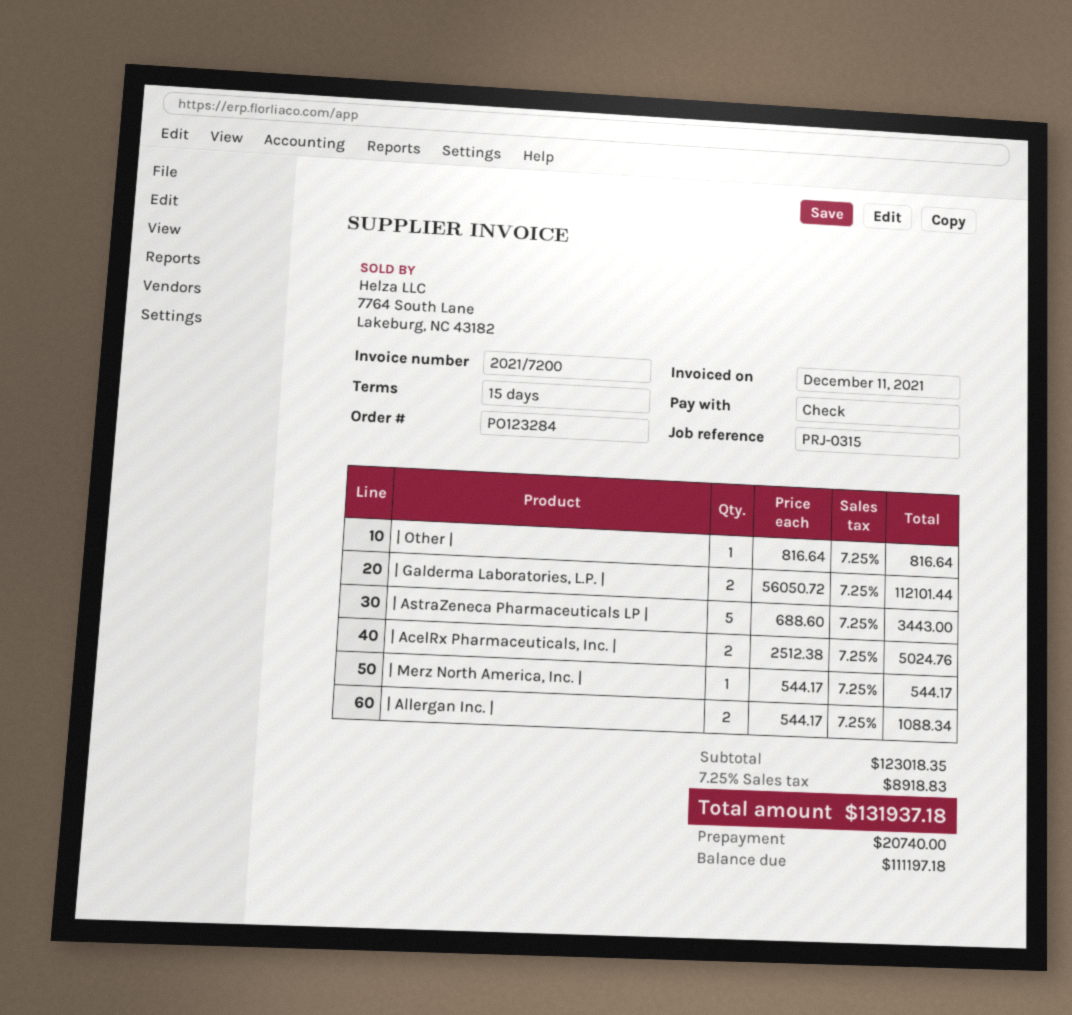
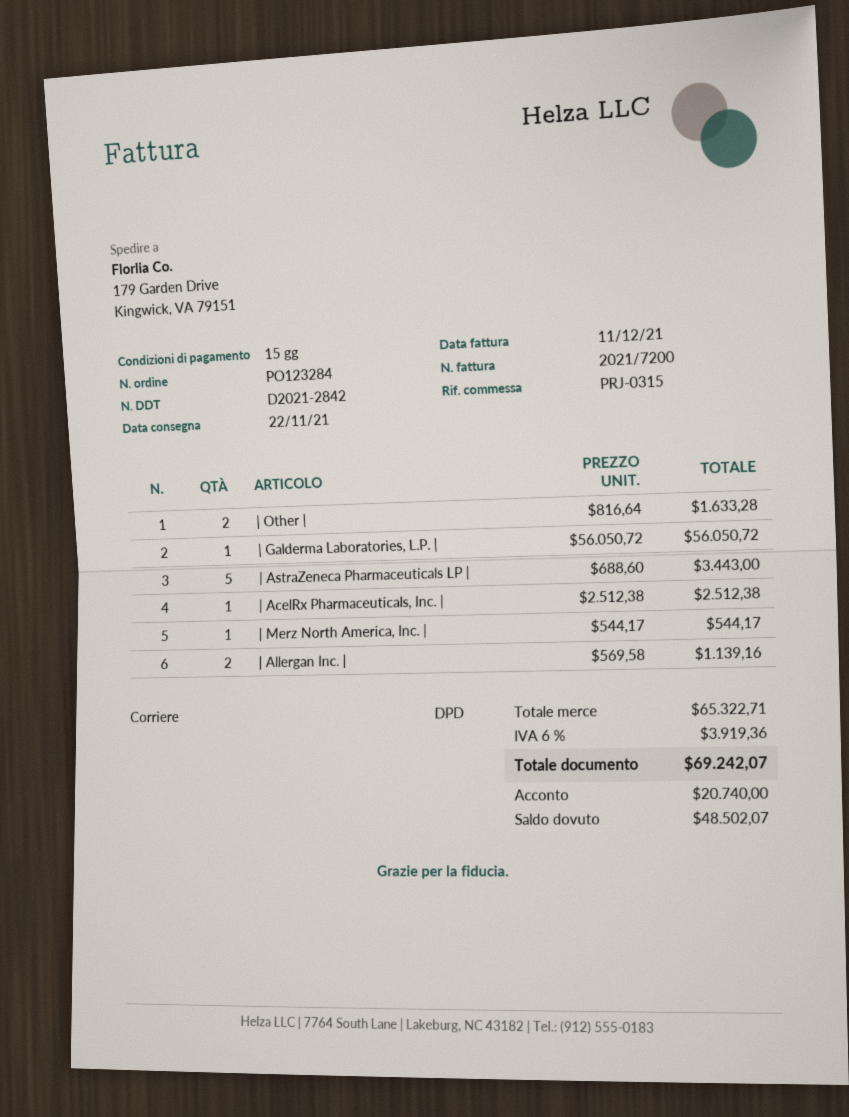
| Other |: 1 x 816.64 = 816.64 -> 2 x 816.64 = 1633.28
| Galderma Laboratories, L.P. |: 2 x 56050.72 = 112101.44 -> 1 x 56050.72 = 56050.72
| AcelRx Pharmaceuticals, Inc. |: 2 x 2512.38 = 5024.76 -> 1 x 2512.38 = 2512.38
| Allergan Inc. |: 2 x 544.17 = 1088.34 -> 2 x 569.58 = 1139.16
subtotal: 123018.35 -> 65322.71
tax: 7.25% = 8918.83 -> 6% = 3919.36
total: 131937.18 -> 69242.07
balance: 111197.18 -> 48502.07

